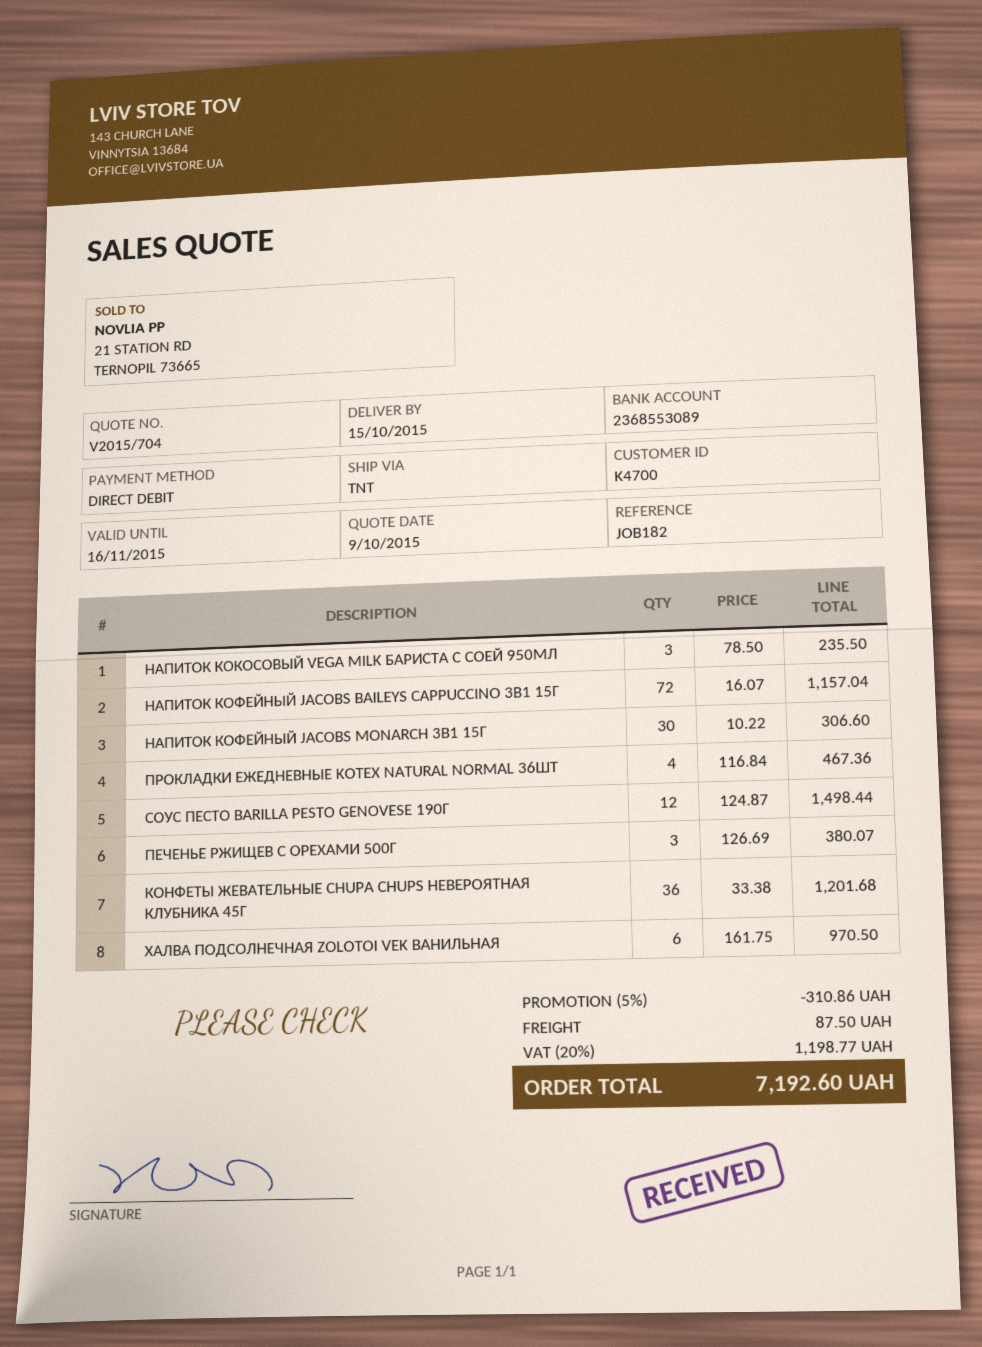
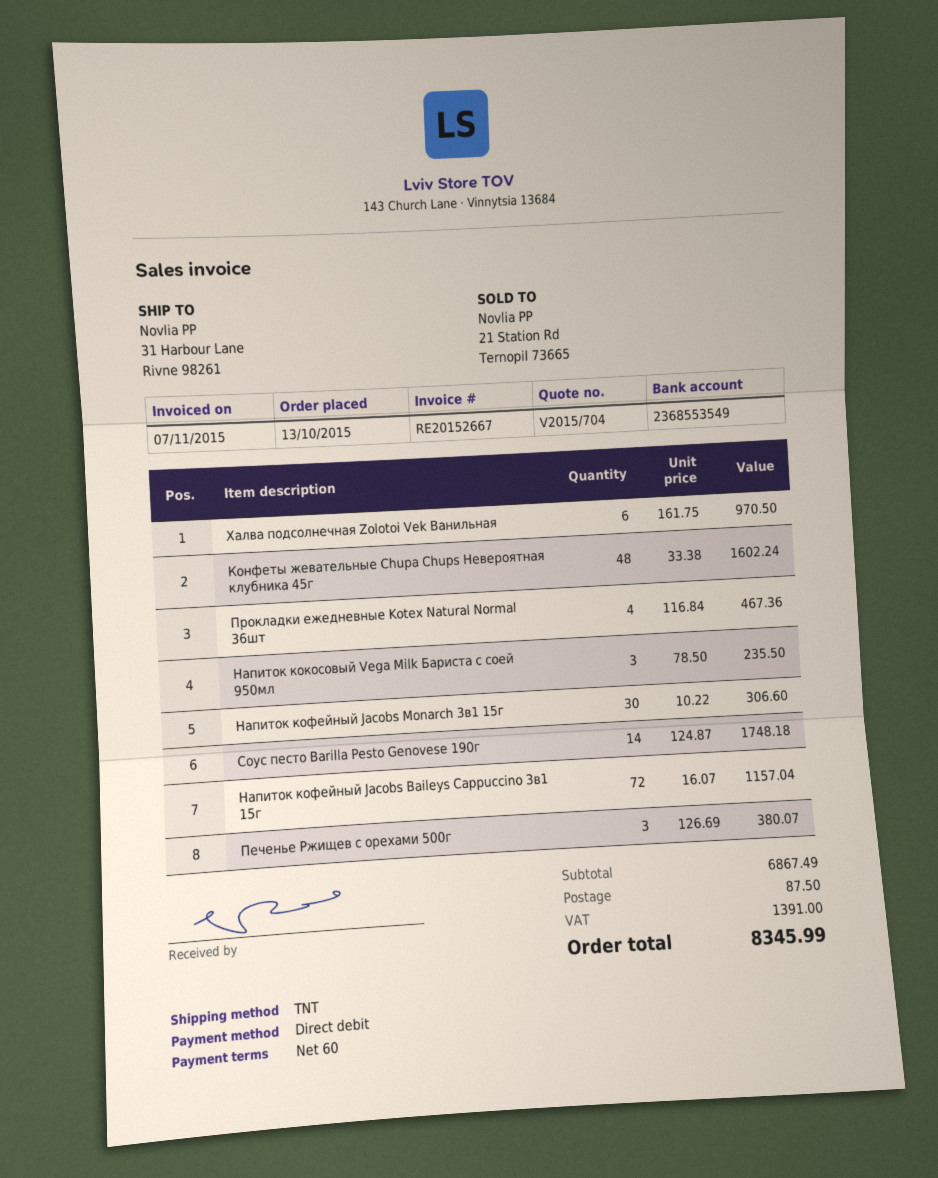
bank account: 2368553089 -> 2368553549
СОУС ПЕСТО BARILLA PESTO GENOVESE 190Г: 12 x 124.87 = 1498.44 -> 14 x 124.87 = 1748.18
КОНФЕТЫ ЖЕВАТЕЛЬНЫЕ CHUPA CHUPS НЕВЕРОЯТНАЯ КЛУБНИКА 45Г: 36 x 33.38 = 1201.68 -> 48 x 33.38 = 1602.24
discount: 5% = 310.86 -> none
tax: 1198.77 -> 1391.00
total: 7192.60 -> 8345.99

